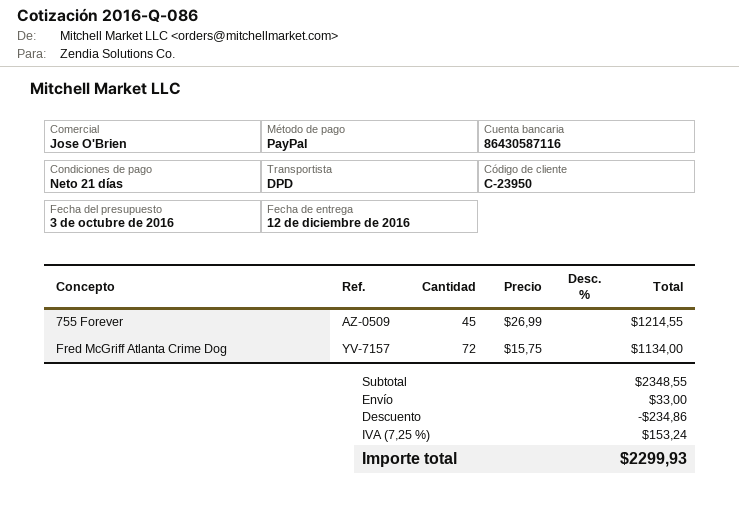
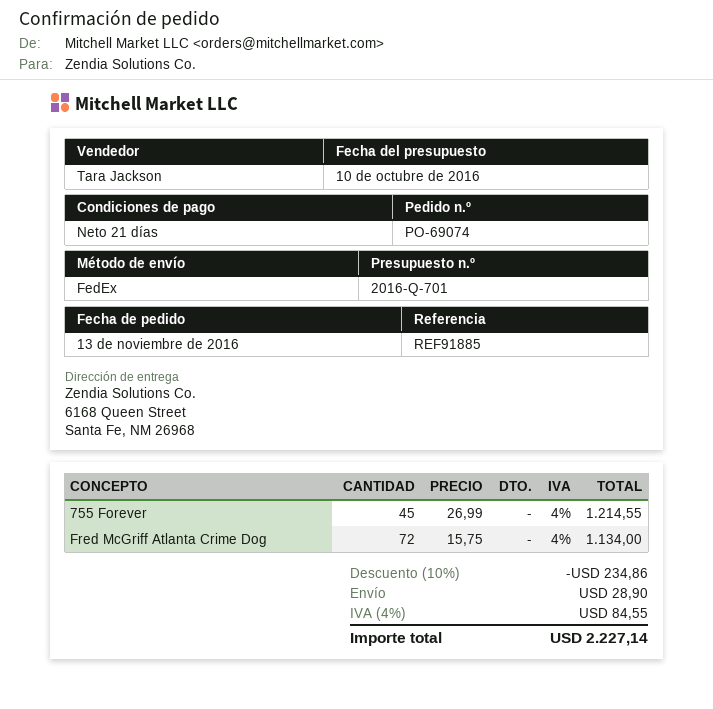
quote number: 2016-Q-086 -> 2016-Q-701
quote date: 2016-10-03 -> 2016-10-10
sales rep: Jose O'Brien -> Tara Jackson
shipping method: DPD -> FedEx
shipping: 33.00 -> 28.90
tax: 7.25% = 153.24 -> 4% = 84.55
total: 2299.93 -> 2227.14

